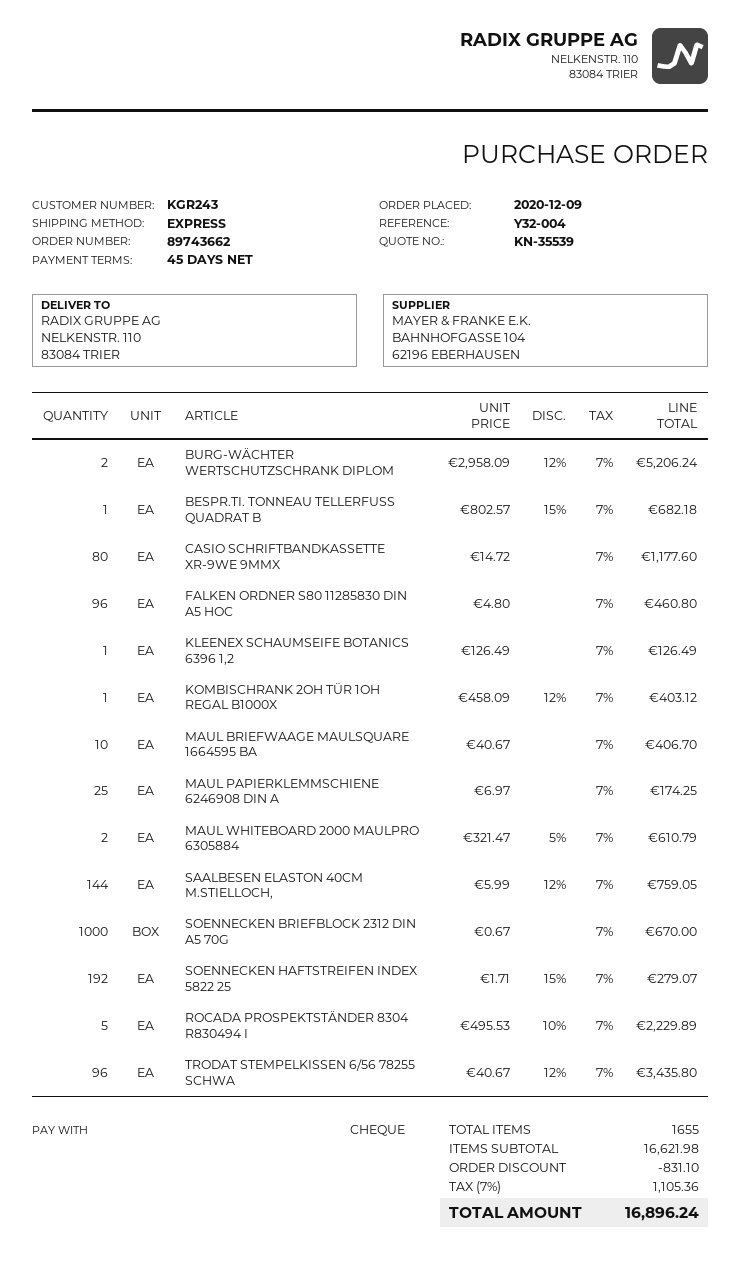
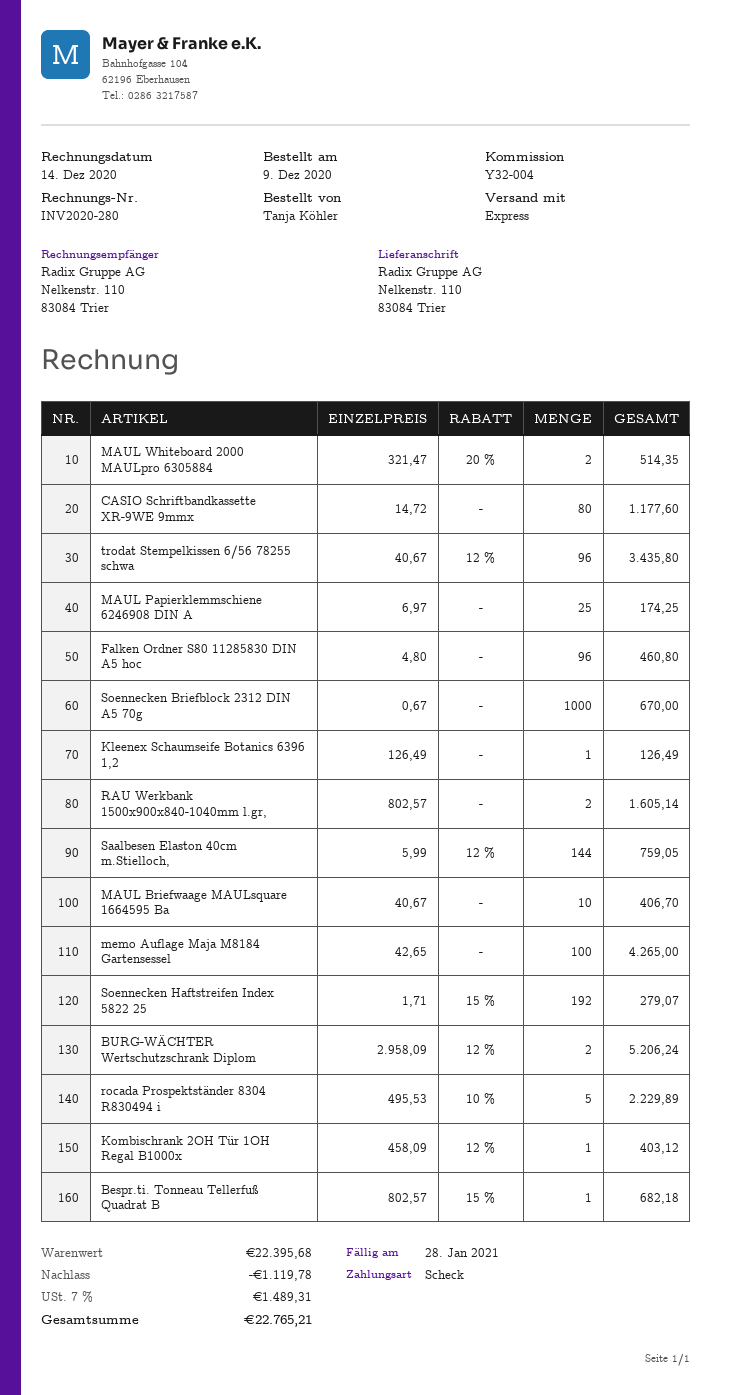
MAUL WHITEBOARD 2000 MAULPRO 6305884: 2 x 321.47 - 5% = 610.79 -> 2 x 321.47 - 20% = 514.35
RAU Werkbank 1500x900x840-1040mm l.gr,: none -> 2 x 802.57 = 1605.14
memo Auflage Maja M8184 Gartensessel: none -> 100 x 42.65 = 4265.00
subtotal: 16621.98 -> 22395.68
discount: 831.10 -> 1119.78
tax: 7% = 1105.36 -> 7% = 1489.31
total: 16896.24 -> 22765.21

